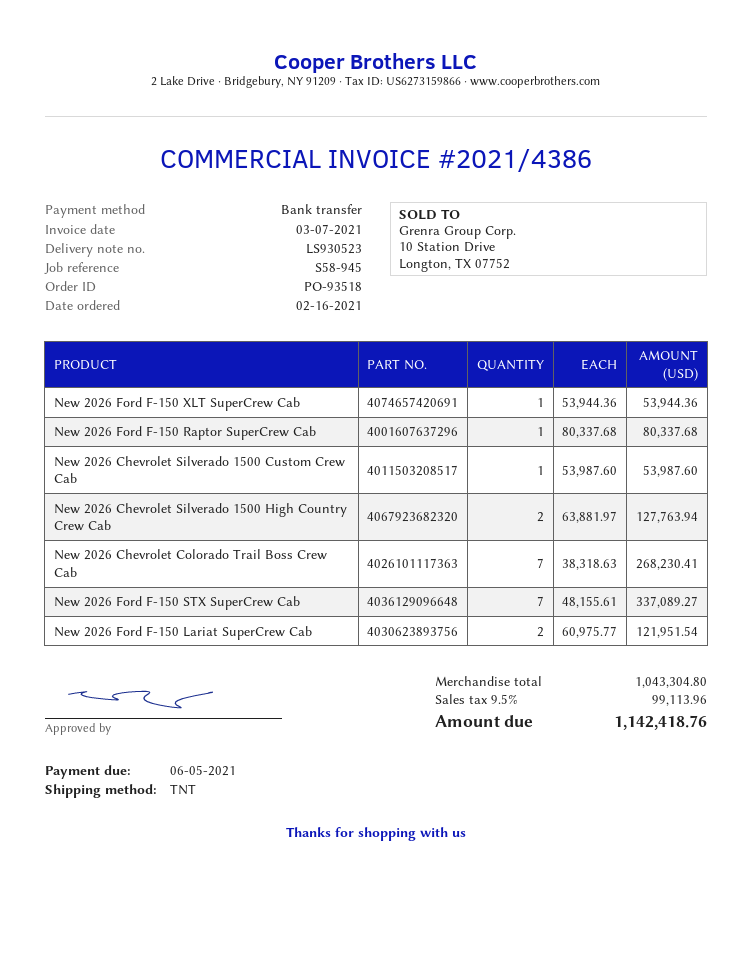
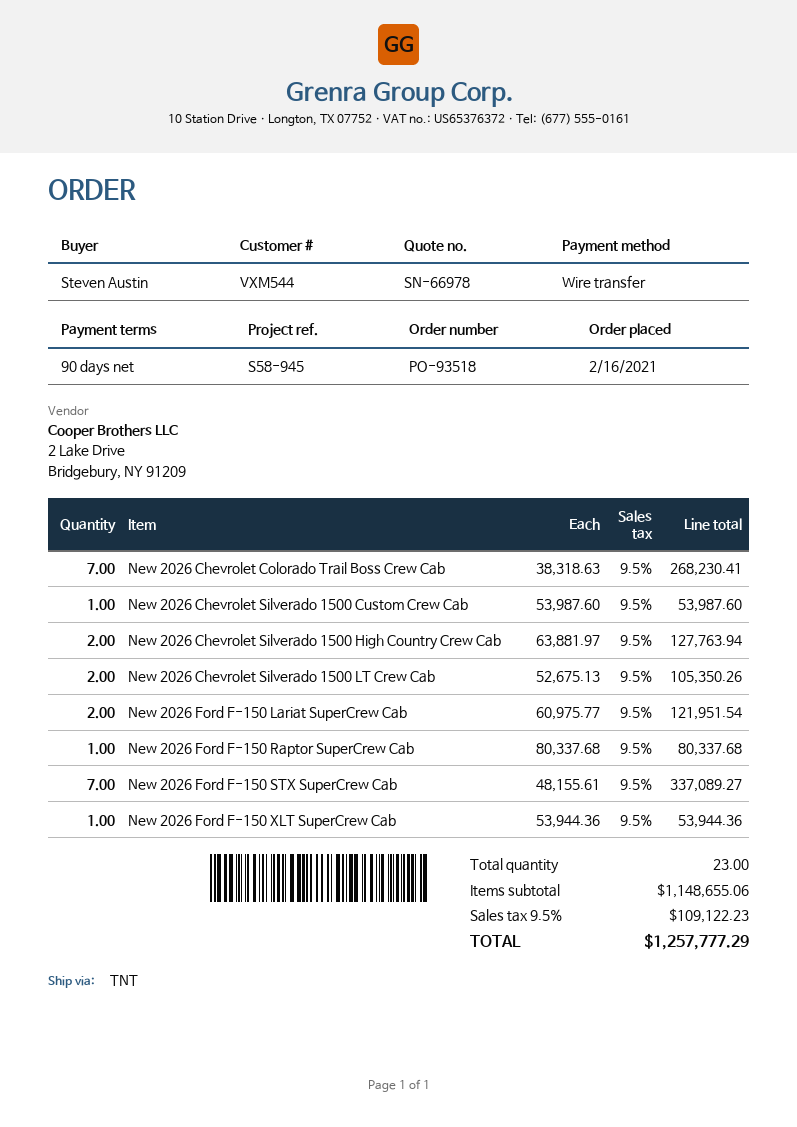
New 2026 Chevrolet Silverado 1500 LT Crew Cab: none -> 2 x 52675.13 = 105350.26
subtotal: 1043304.80 -> 1148655.06
tax: 9.5% = 99113.96 -> 9.5% = 109122.23
total: 1142418.76 -> 1257777.29

